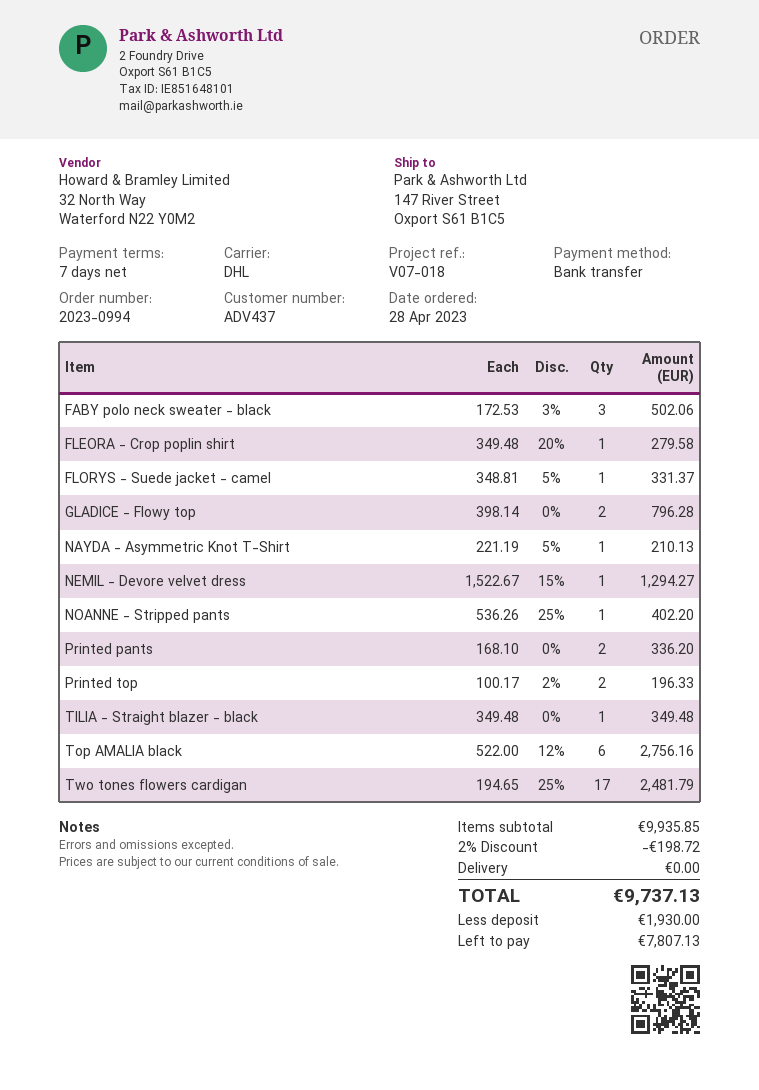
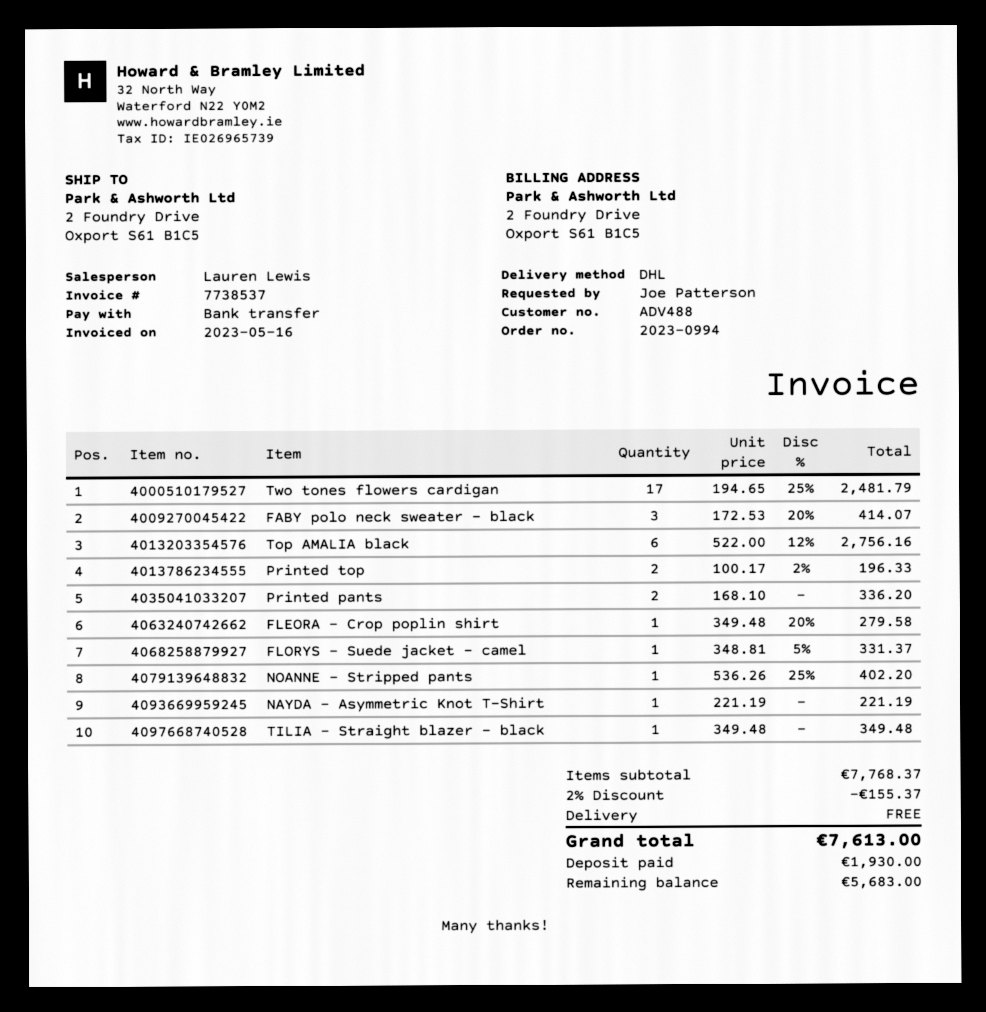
customer number: ADV437 -> ADV488
ship to: 147 River Street, Oxport S61 B1C5 -> 2 Foundry Drive, Oxport S61 B1C5
FABY polo neck sweater - black: 3 x 172.53 - 3% = 502.06 -> 3 x 172.53 - 20% = 414.07
GLADICE - Flowy top: 2 x 398.14 = 796.28 -> none
NAYDA - Asymmetric Knot T-Shirt: 1 x 221.19 - 5% = 210.13 -> 1 x 221.19 = 221.19
NEMIL - Devore velvet dress: 1 x 1522.67 - 15% = 1294.27 -> none
subtotal: 9935.85 -> 7768.37
discount: 2% = 198.72 -> 2% = 155.37
total: 9737.13 -> 7613.00
balance: 7807.13 -> 5683.00

